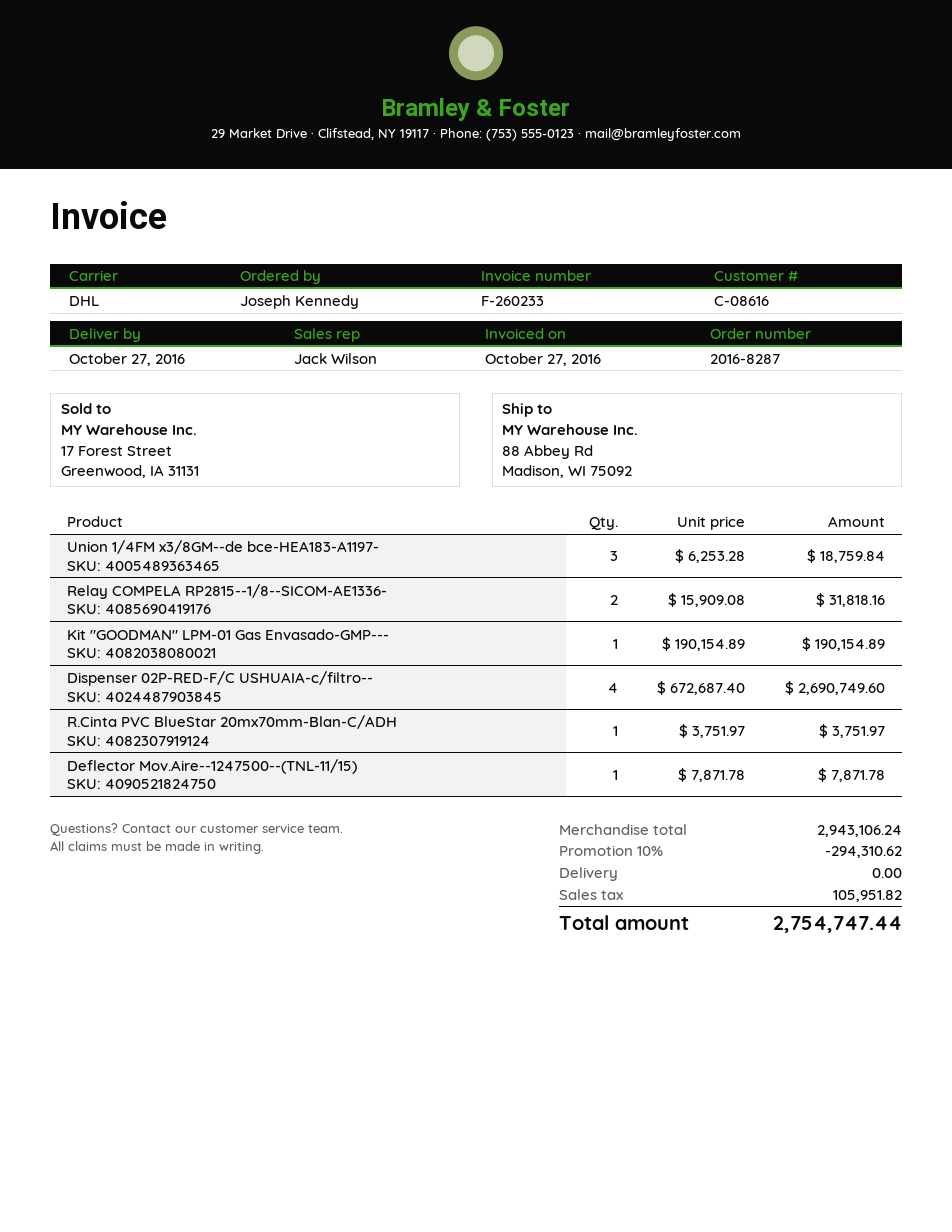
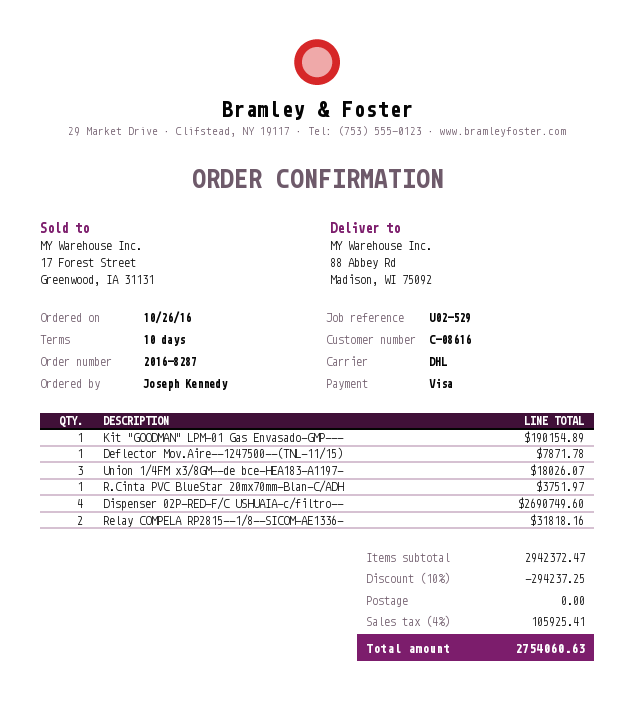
Union 1/4FM x3/8GM--de bce-HEA183-A1197-: 3 for 18759.84 -> 3 for 18026.07
subtotal: 2943106.24 -> 2942372.47
discount: 10% = 294310.62 -> 10% = 294237.25
tax: 105951.82 -> 105925.41
total: 2754747.44 -> 2754060.63

